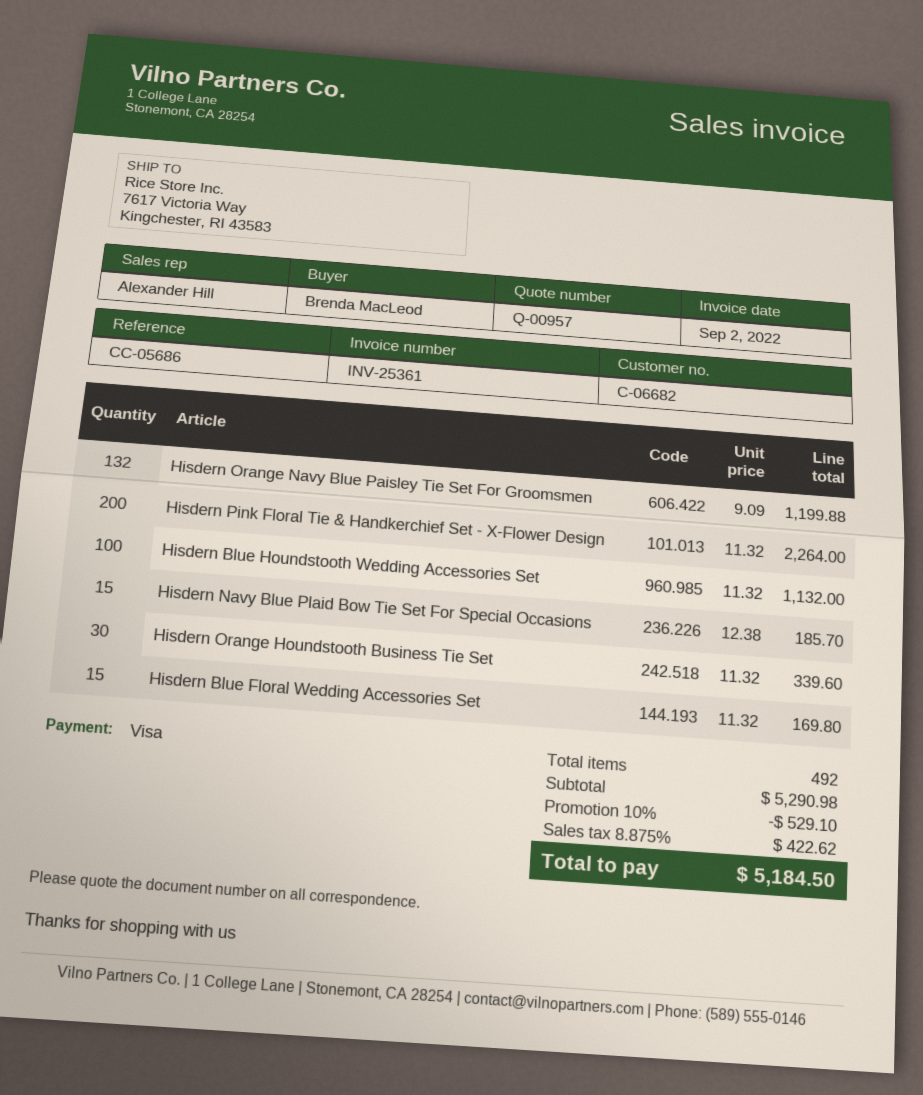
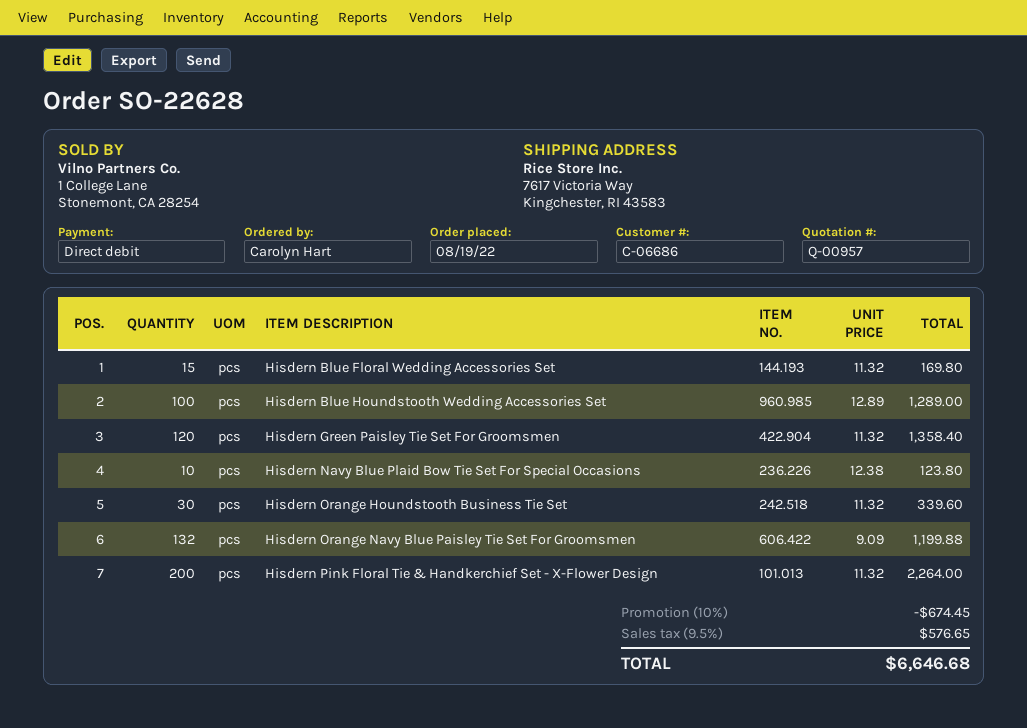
customer number: C-06682 -> C-06686
ordered by: Brenda MacLeod -> Carolyn Hart
payment method: Visa -> direct debit
Hisdern Blue Houndstooth Wedding Accessories Set: 100 x 11.32 = 1132.00 -> 100 x 12.89 = 1289.00
Hisdern Navy Blue Plaid Bow Tie Set For Special Occasions: 15 x 12.38 = 185.70 -> 10 x 12.38 = 123.80
Hisdern Green Paisley Tie Set For Groomsmen: none -> 120 x 11.32 = 1358.40
discount: 10% = 529.10 -> 10% = 674.45
tax: 8.875% = 422.62 -> 9.5% = 576.65
total: 5184.50 -> 6646.68

